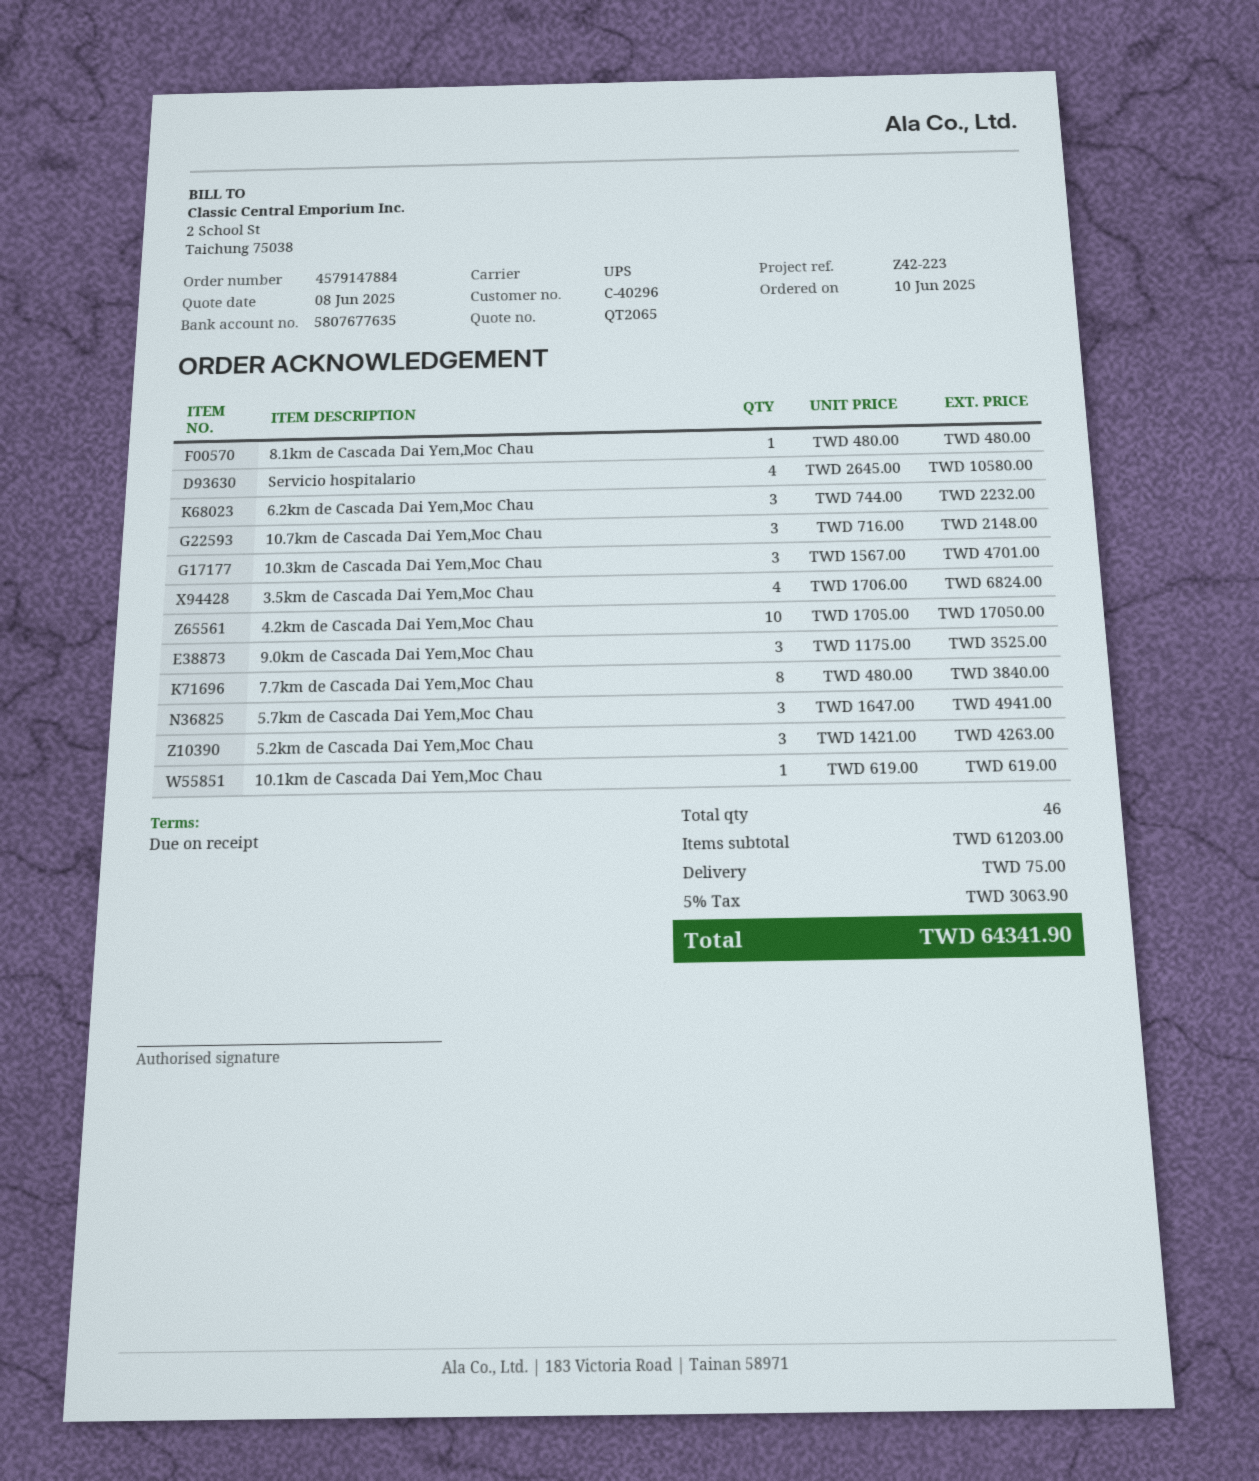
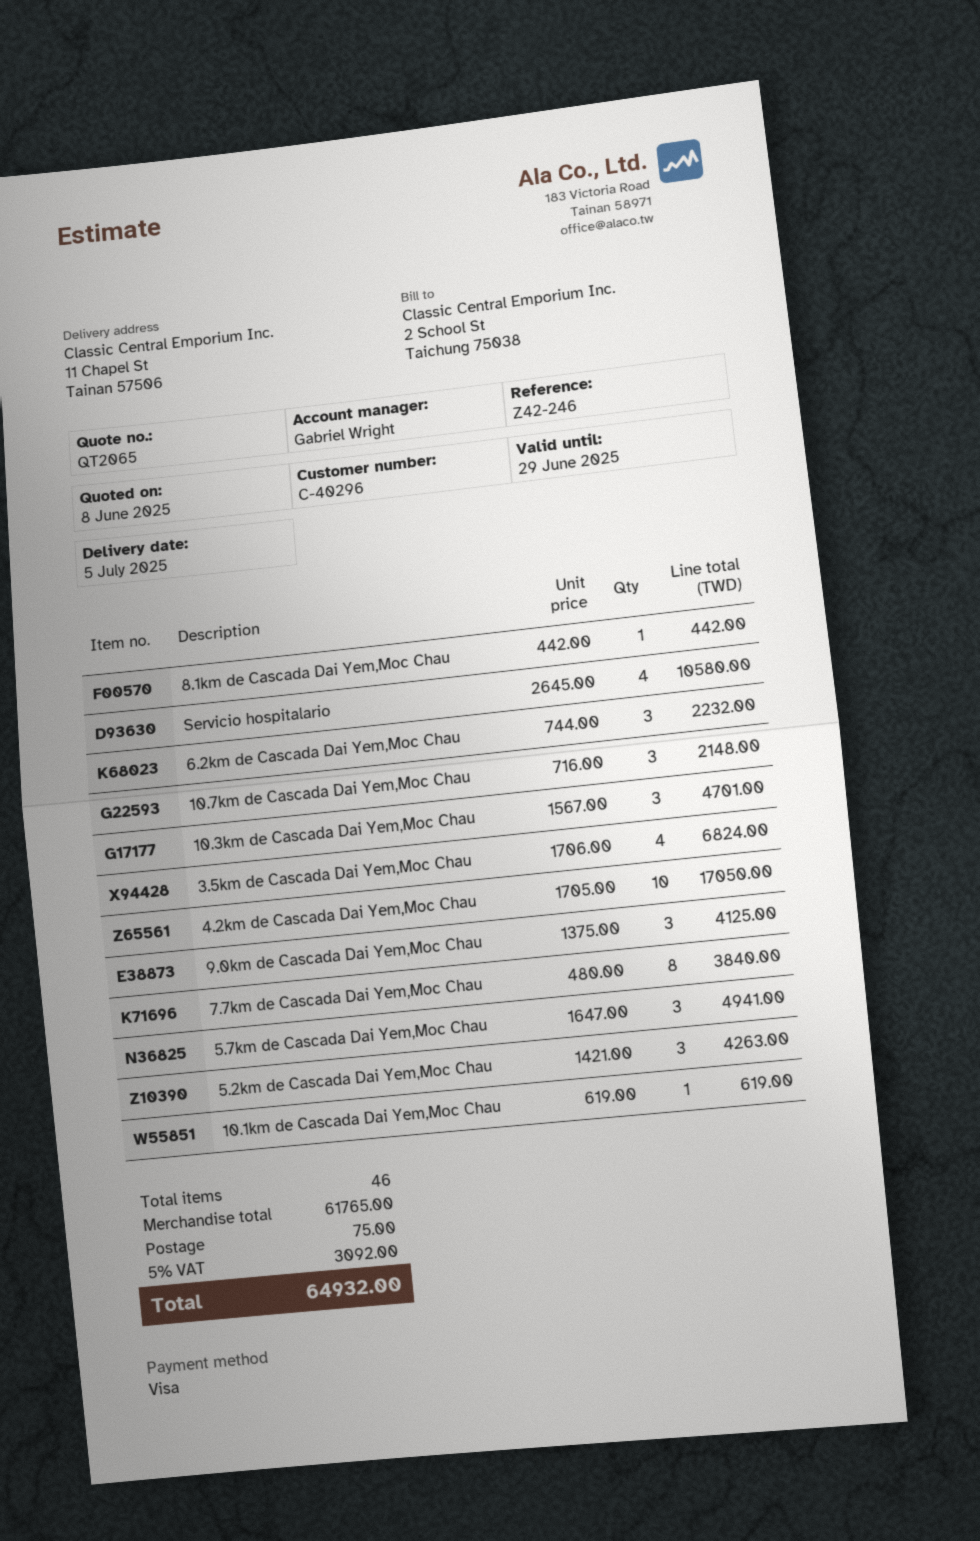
reference: Z42-223 -> Z42-246
8.1km de Cascada Dai Yem,Moc Chau: 1 x 480.00 = 480.00 -> 1 x 442.00 = 442.00
9.0km de Cascada Dai Yem,Moc Chau: 3 x 1175.00 = 3525.00 -> 3 x 1375.00 = 4125.00
subtotal: 61203.00 -> 61765.00
tax: 5% = 3063.90 -> 5% = 3092.00
total: 64341.90 -> 64932.00

